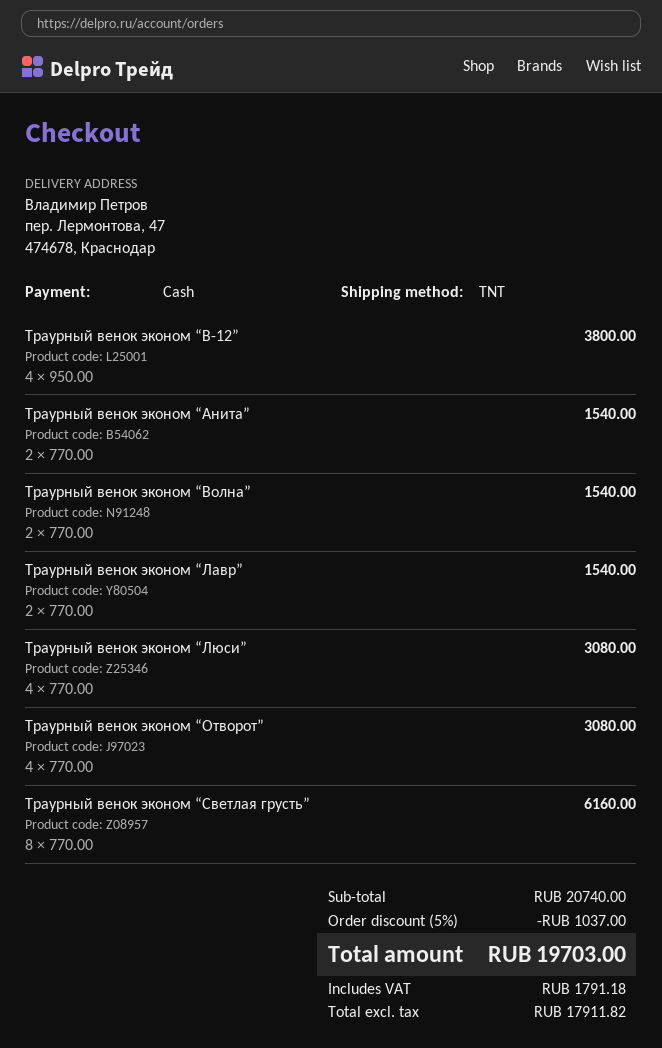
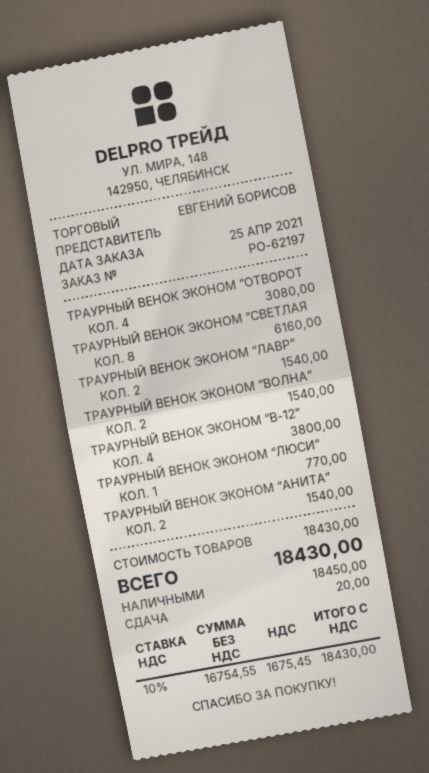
Траурный венок эконом “Люси”: 4 for 3080.00 -> 1 for 770.00
subtotal: 20740.00 -> 18430.00
discount: 5% = 1037.00 -> none
net: 17911.82 -> 16754.55
tax: 1791.18 -> 1675.45
total: 19703.00 -> 18430.00

